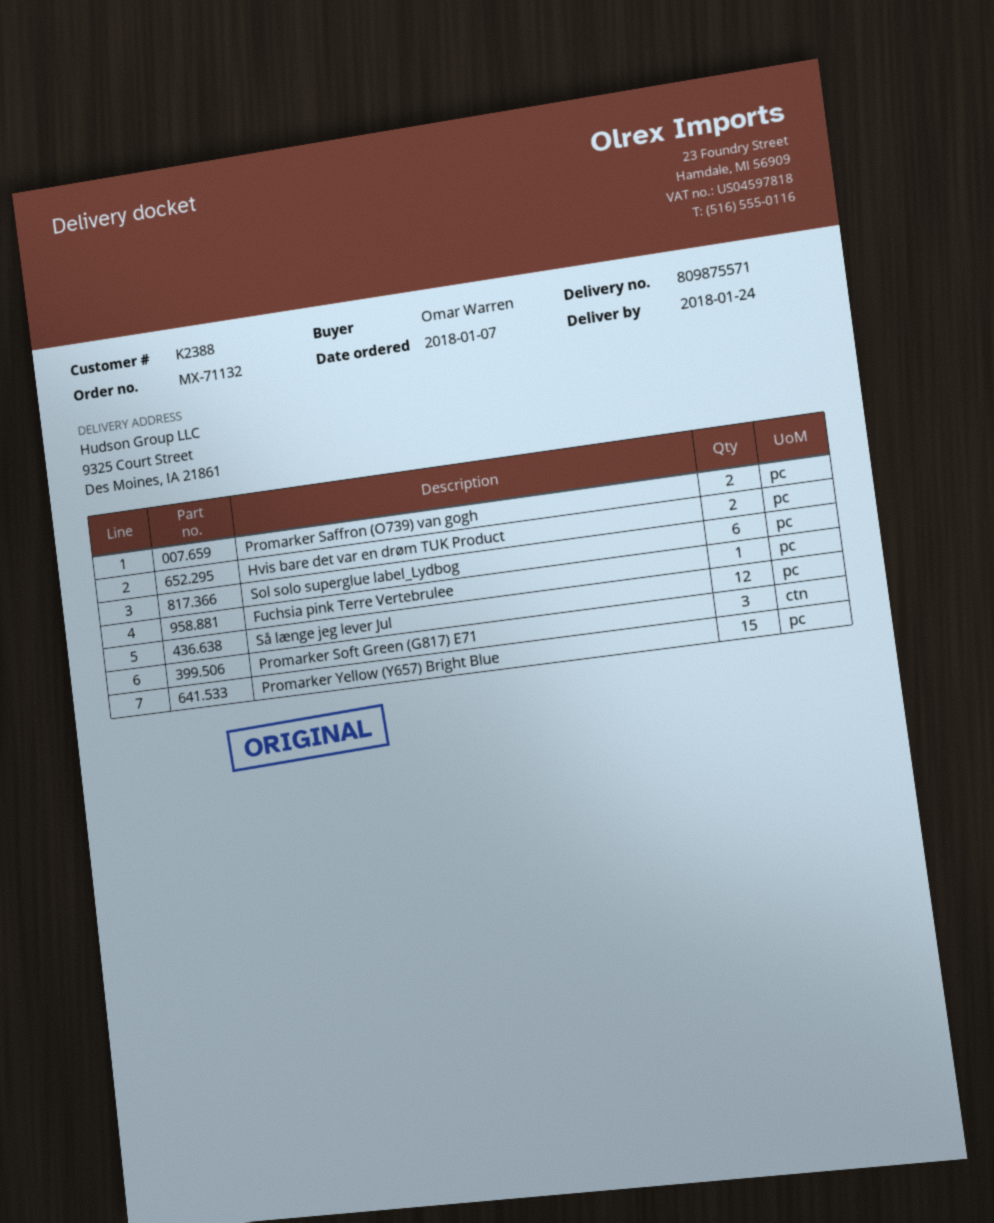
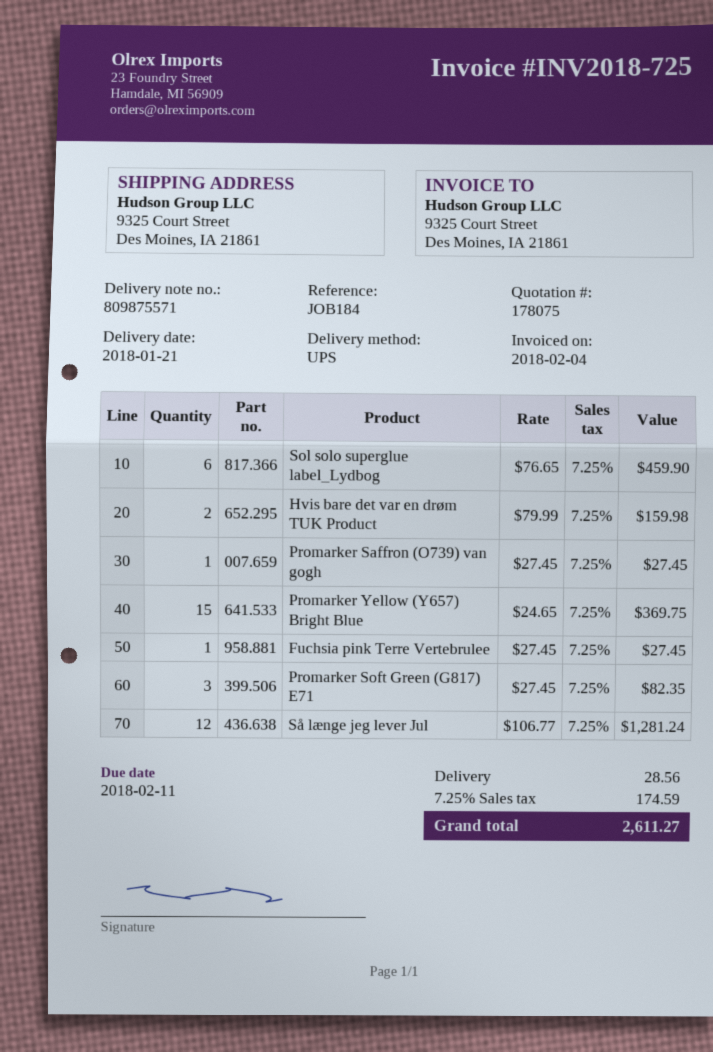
delivery date: 2018-01-24 -> 2018-01-21
Promarker Saffron (O739) van gogh: 2 -> 1

